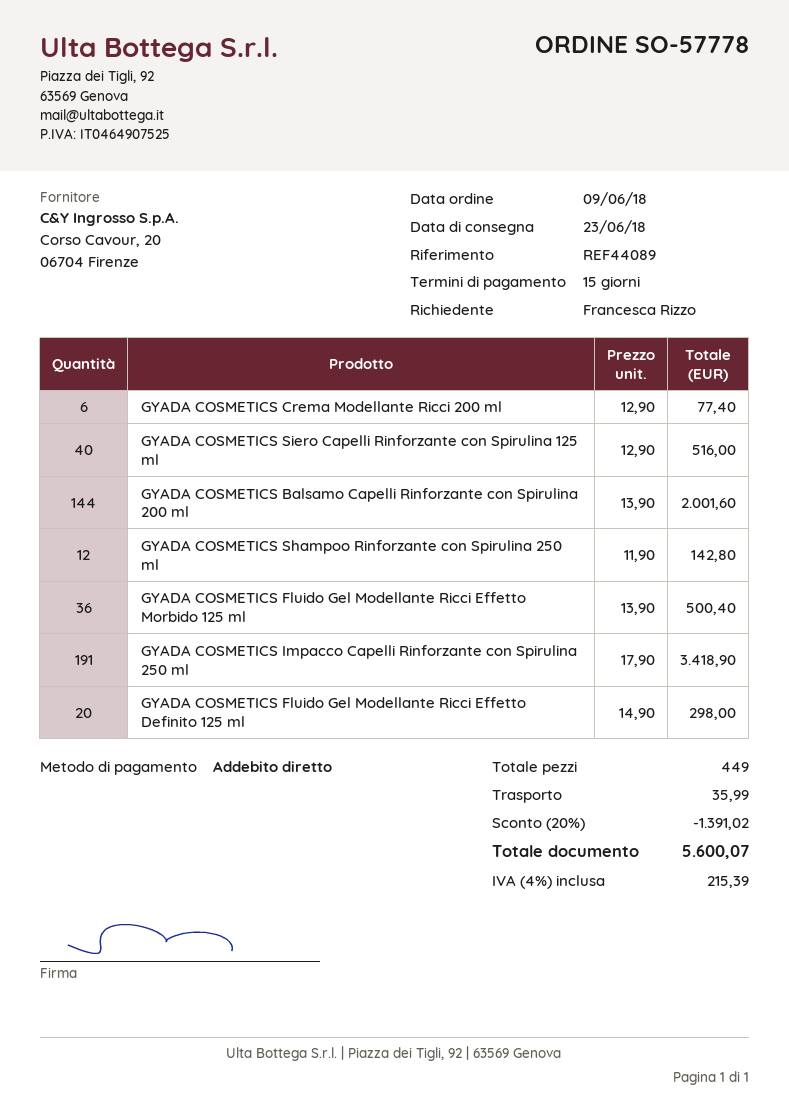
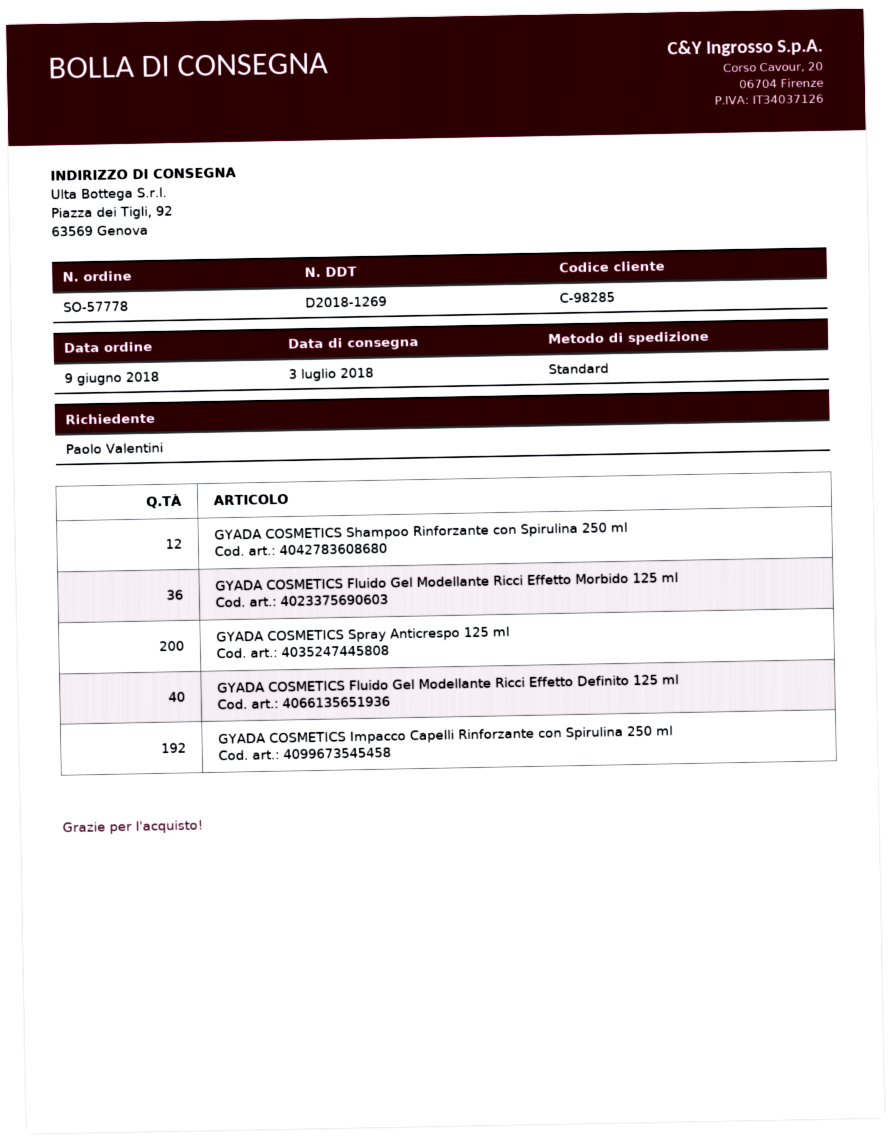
delivery date: 2018-06-23 -> 2018-07-03
ordered by: Francesca Rizzo -> Paolo Valentini
GYADA COSMETICS Crema Modellante Ricci 200 ml: 6 -> none
GYADA COSMETICS Siero Capelli Rinforzante con Spirulina 125 ml: 40 -> none
GYADA COSMETICS Balsamo Capelli Rinforzante con Spirulina 200 ml: 144 -> none
GYADA COSMETICS Impacco Capelli Rinforzante con Spirulina 250 ml: 191 -> 192
GYADA COSMETICS Fluido Gel Modellante Ricci Effetto Definito 125 ml: 20 -> 40
GYADA COSMETICS Spray Anticrespo 125 ml: none -> 200

